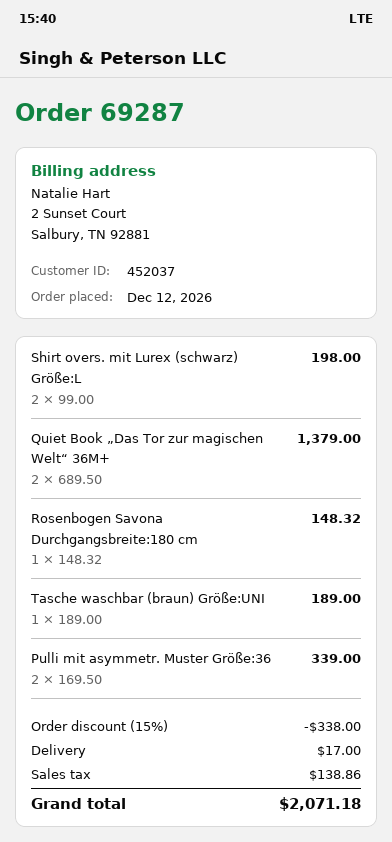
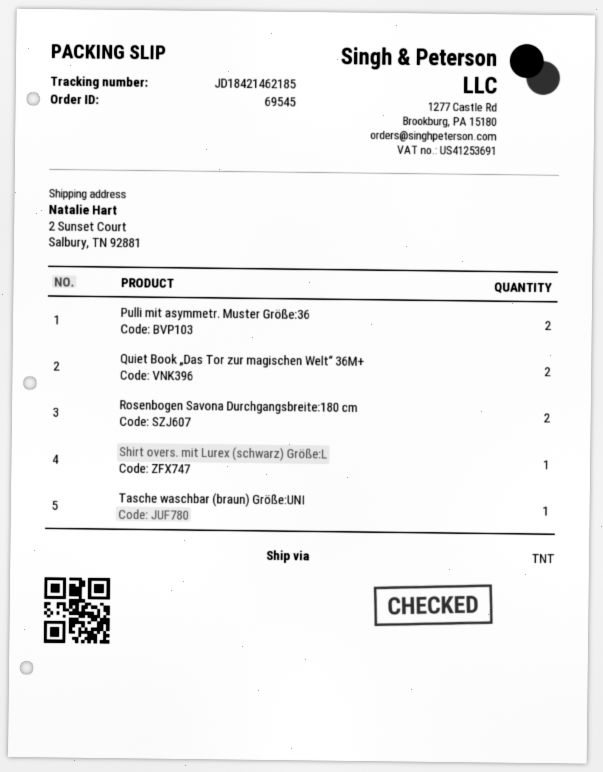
order number: 69287 -> 69545
Shirt overs. mit Lurex (schwarz) Größe:L: 2 -> 1
Rosenbogen Savona Durchgangsbreite:180 cm: 1 -> 2

